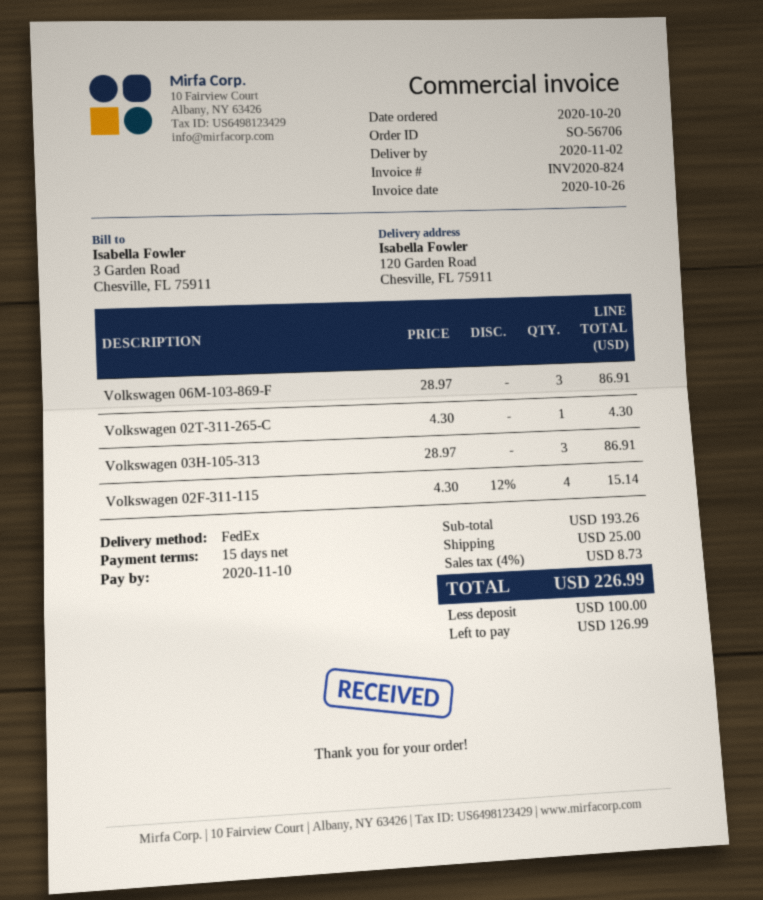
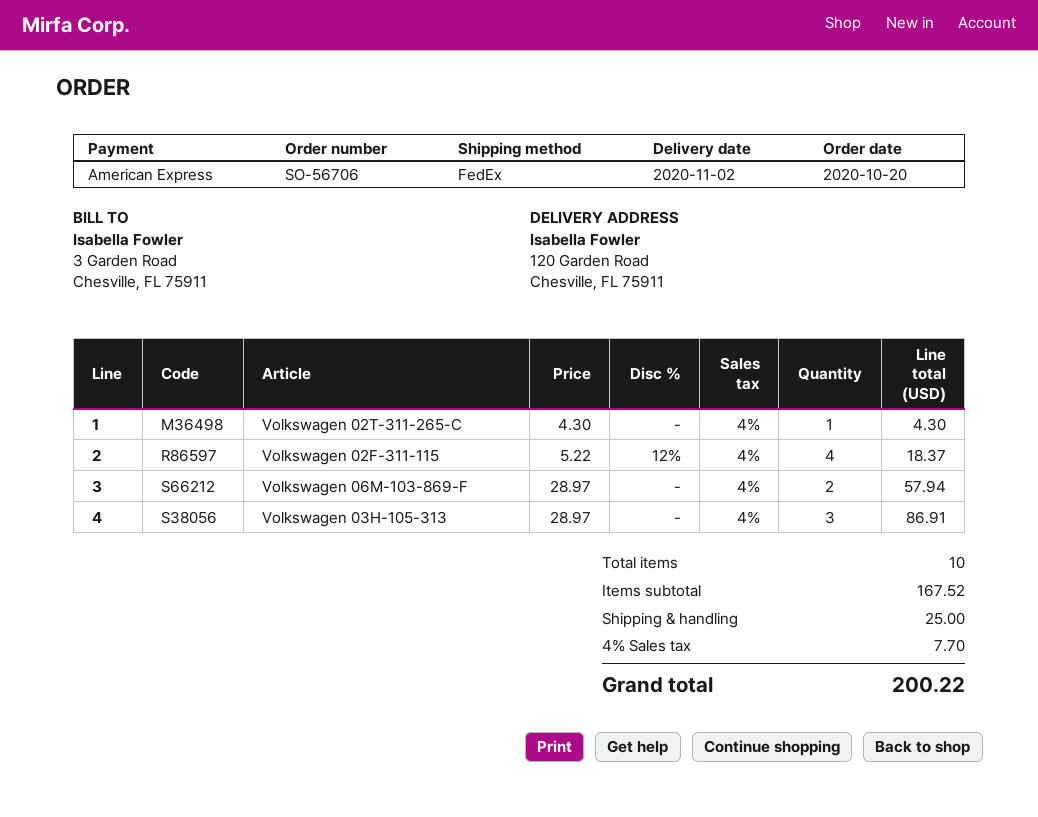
Volkswagen 06M-103-869-F: 3 x 28.97 = 86.91 -> 2 x 28.97 = 57.94
Volkswagen 02F-311-115: 4 x 4.30 - 12% = 15.14 -> 4 x 5.22 - 12% = 18.37
subtotal: 193.26 -> 167.52
tax: 4% = 8.73 -> 4% = 7.70
total: 226.99 -> 200.22

